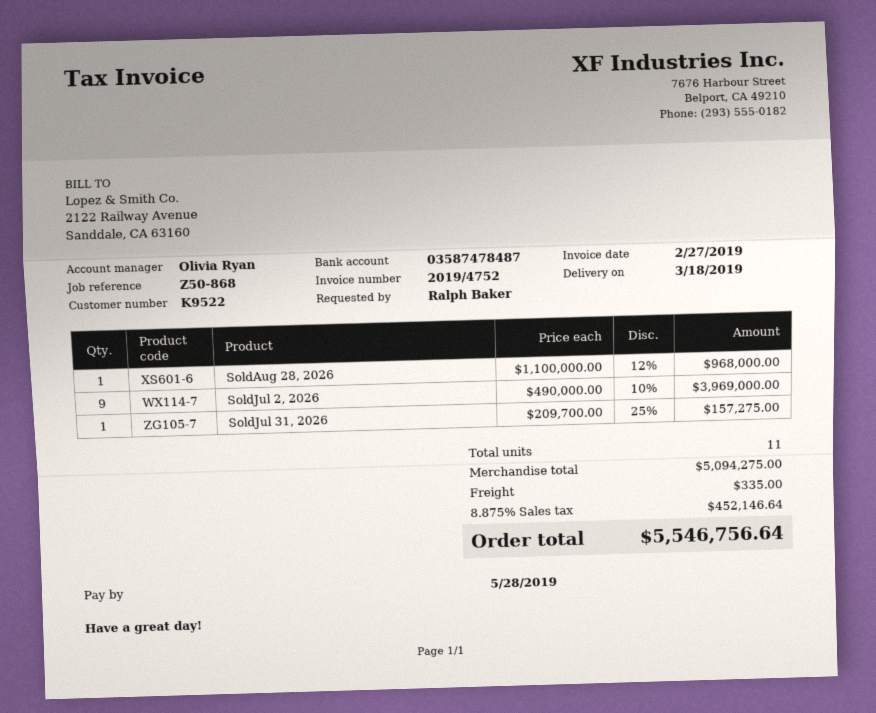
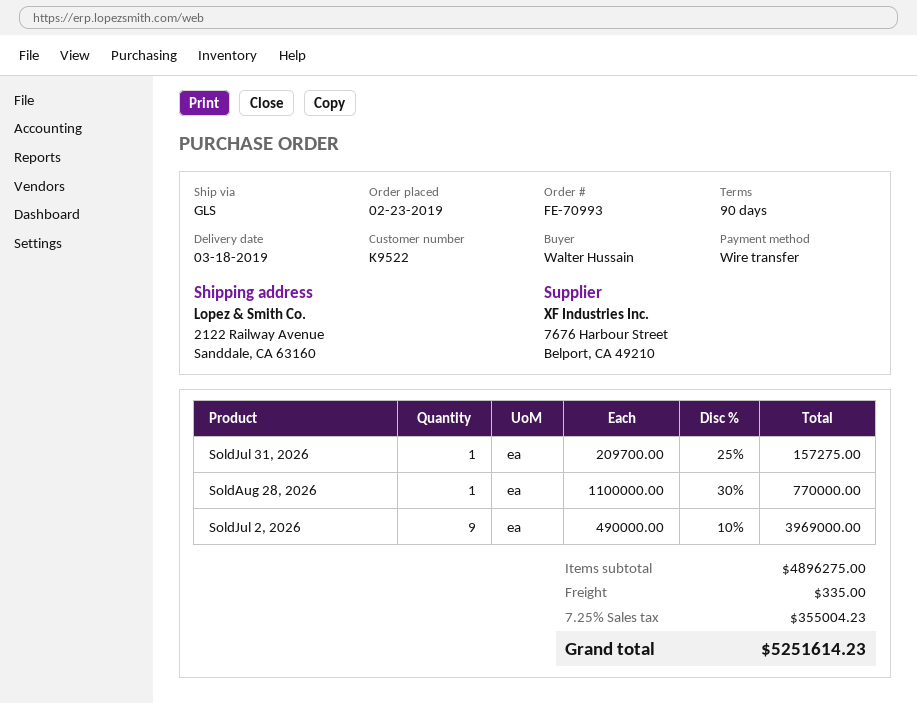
ordered by: Ralph Baker -> Walter Hussain
SoldAug 28, 2026: 1 x 1100000.00 - 12% = 968000.00 -> 1 x 1100000.00 - 30% = 770000.00
subtotal: 5094275.00 -> 4896275.00
tax: 8.875% = 452146.64 -> 7.25% = 355004.23
total: 5546756.64 -> 5251614.23

